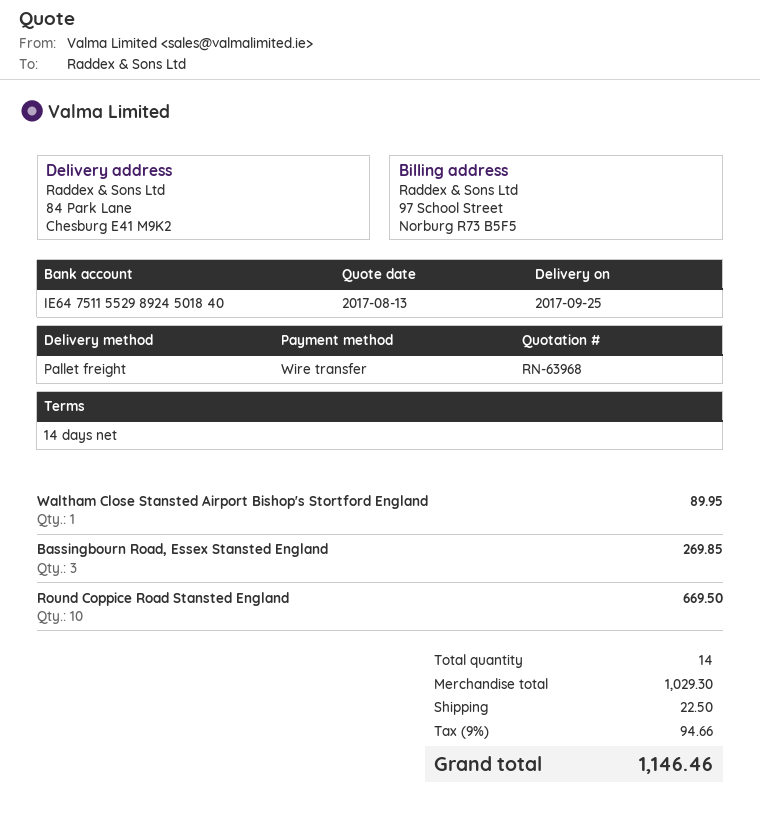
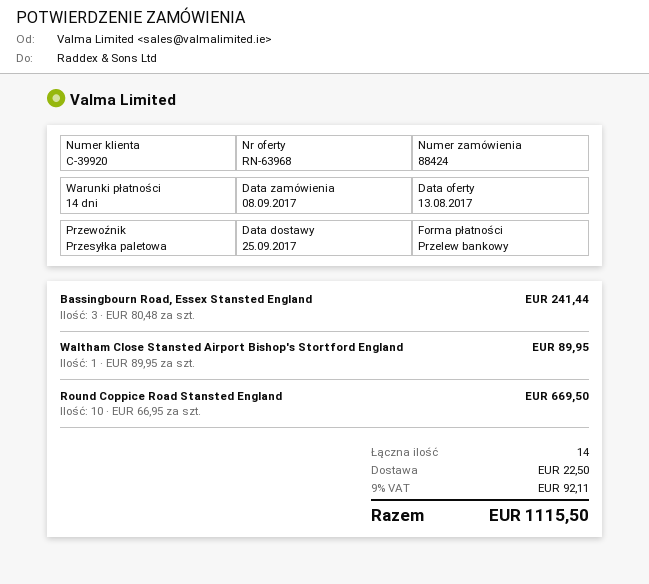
Bassingbourn Road, Essex Stansted England: 3 for 269.85 -> 3 for 241.44
tax: 9% = 94.66 -> 9% = 92.11
total: 1146.46 -> 1115.50

